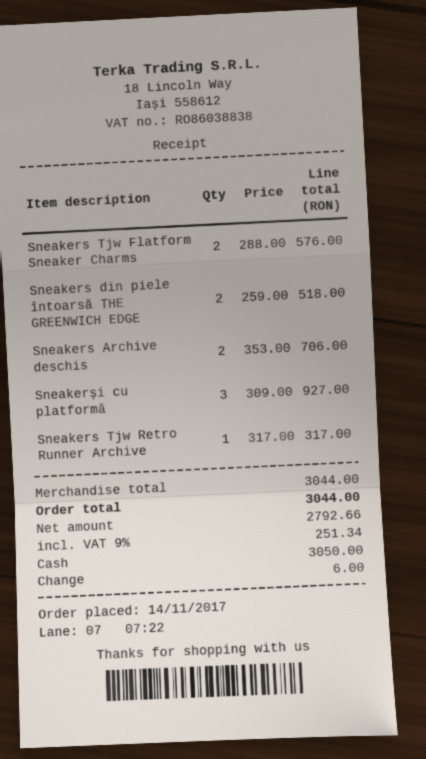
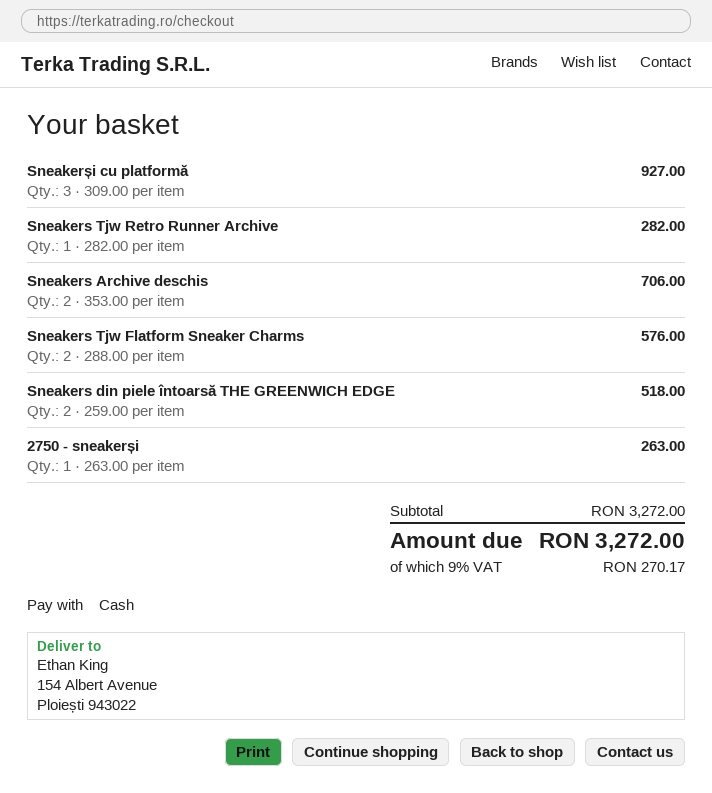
Sneakers Tjw Retro Runner Archive: 1 x 317.00 = 317.00 -> 1 x 282.00 = 282.00
2750 - sneakerși: none -> 1 x 263.00 = 263.00
subtotal: 3044.00 -> 3272.00
tax: 9% = 251.34 -> 9% = 270.17
total: 3044.00 -> 3272.00

